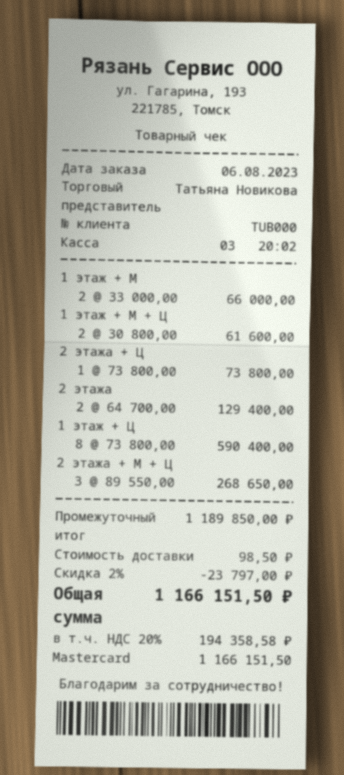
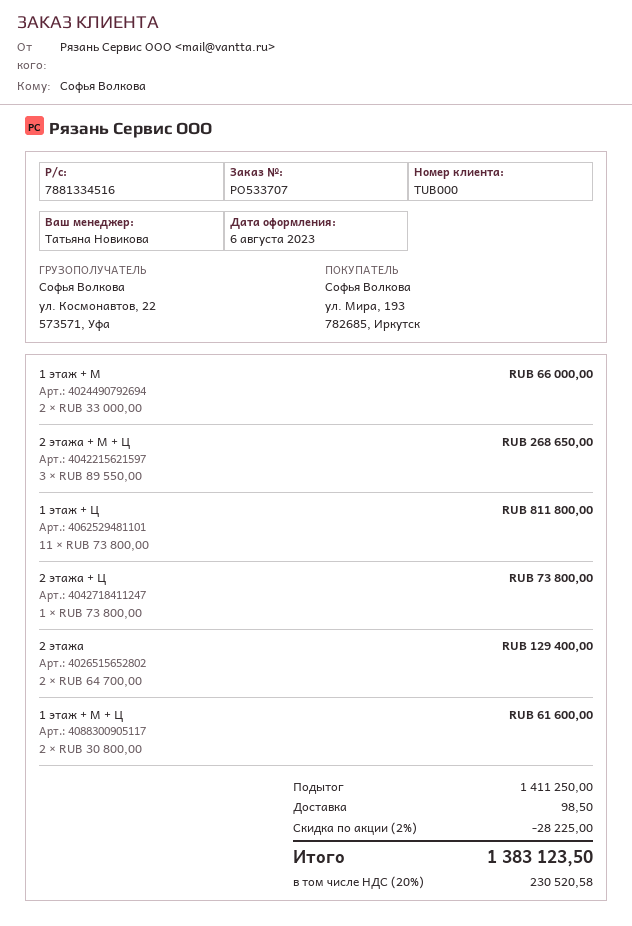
1 этаж + Ц: 8 x 73800.00 = 590400.00 -> 11 x 73800.00 = 811800.00
subtotal: 1189850.00 -> 1411250.00
discount: 2% = 23797.00 -> 2% = 28225.00
tax: 20% = 194358.58 -> 20% = 230520.58
total: 1166151.50 -> 1383123.50

